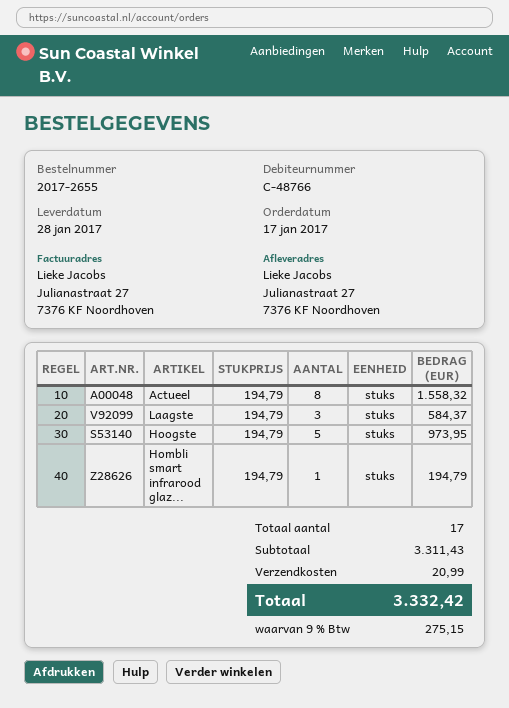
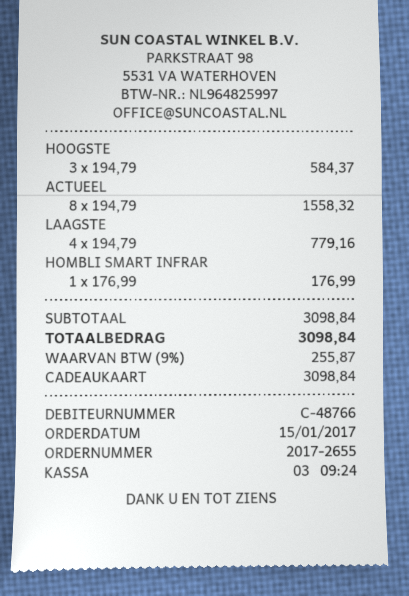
order date: 2017-01-17 -> 2017-01-15
Laagste: 3 x 194.79 = 584.37 -> 4 x 194.79 = 779.16
Hoogste: 5 x 194.79 = 973.95 -> 3 x 194.79 = 584.37
Hombli smart infrarood glaz...: 1 x 194.79 = 194.79 -> 1 x 176.99 = 176.99
subtotal: 3311.43 -> 3098.84
shipping: 20.99 -> none
tax: 9% = 275.15 -> 9% = 255.87
total: 3332.42 -> 3098.84

